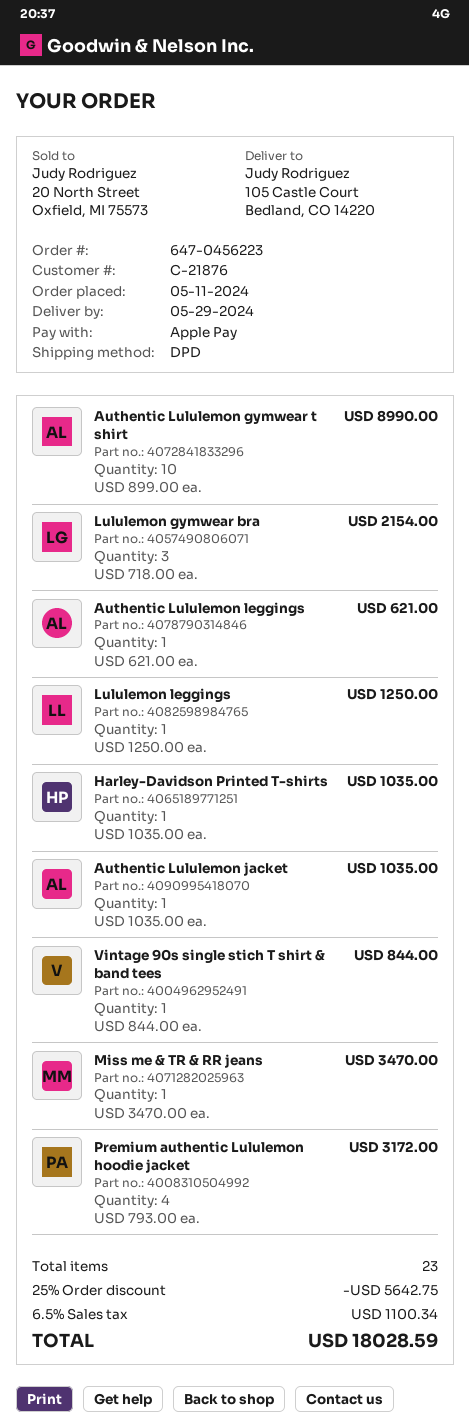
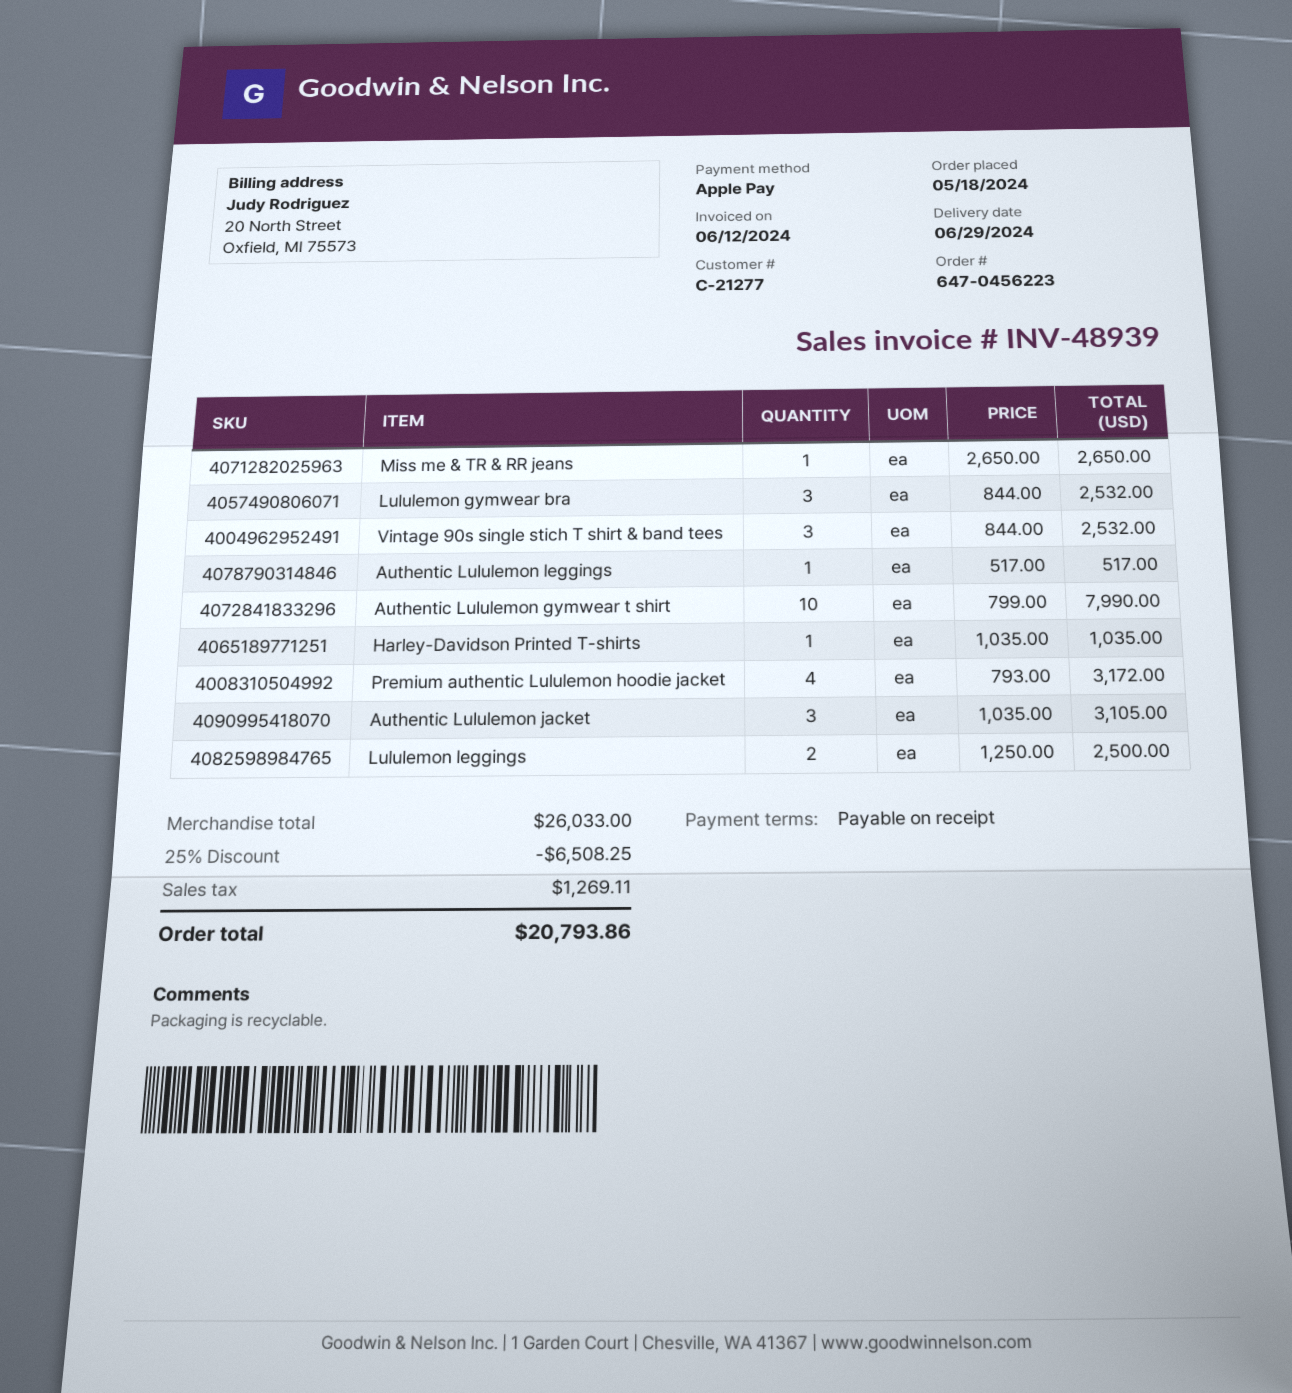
order date: 2024-05-11 -> 2024-05-18
delivery date: 2024-05-29 -> 2024-06-29
customer number: C-21876 -> C-21277
Authentic Lululemon gymwear t shirt: 10 x 899.00 = 8990.00 -> 10 x 799.00 = 7990.00
Lululemon gymwear bra: 3 x 718.00 = 2154.00 -> 3 x 844.00 = 2532.00
Authentic Lululemon leggings: 1 x 621.00 = 621.00 -> 1 x 517.00 = 517.00
Lululemon leggings: 1 x 1250.00 = 1250.00 -> 2 x 1250.00 = 2500.00
Authentic Lululemon jacket: 1 x 1035.00 = 1035.00 -> 3 x 1035.00 = 3105.00
Vintage 90s single stich T shirt & band tees: 1 x 844.00 = 844.00 -> 3 x 844.00 = 2532.00
Miss me & TR & RR jeans: 1 x 3470.00 = 3470.00 -> 1 x 2650.00 = 2650.00
discount: 25% = 5642.75 -> 25% = 6508.25
tax: 1100.34 -> 1269.11
total: 18028.59 -> 20793.86

